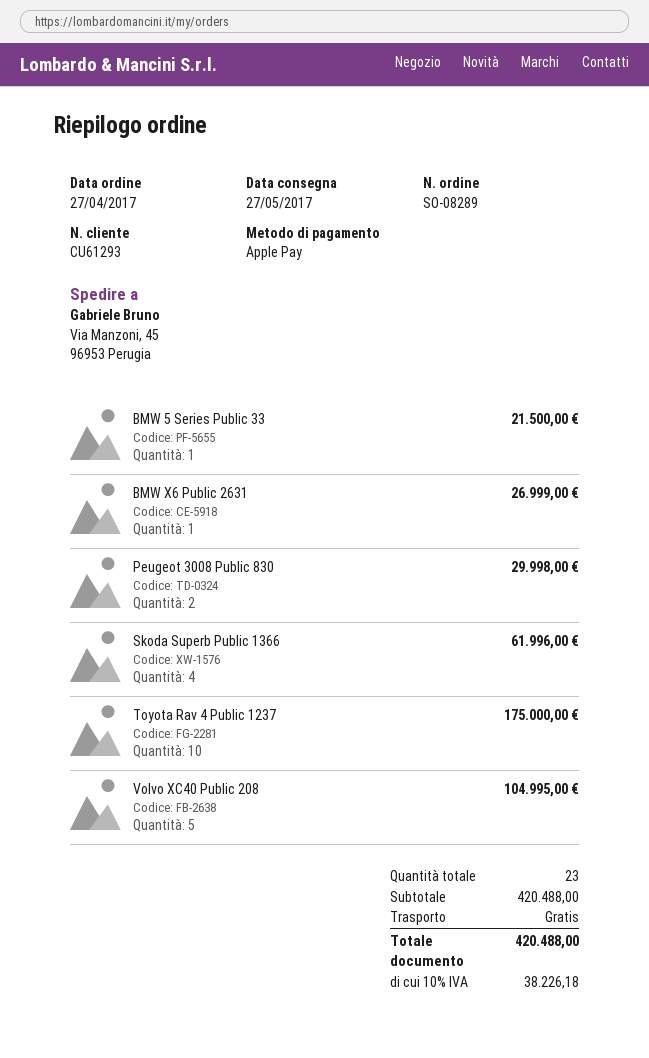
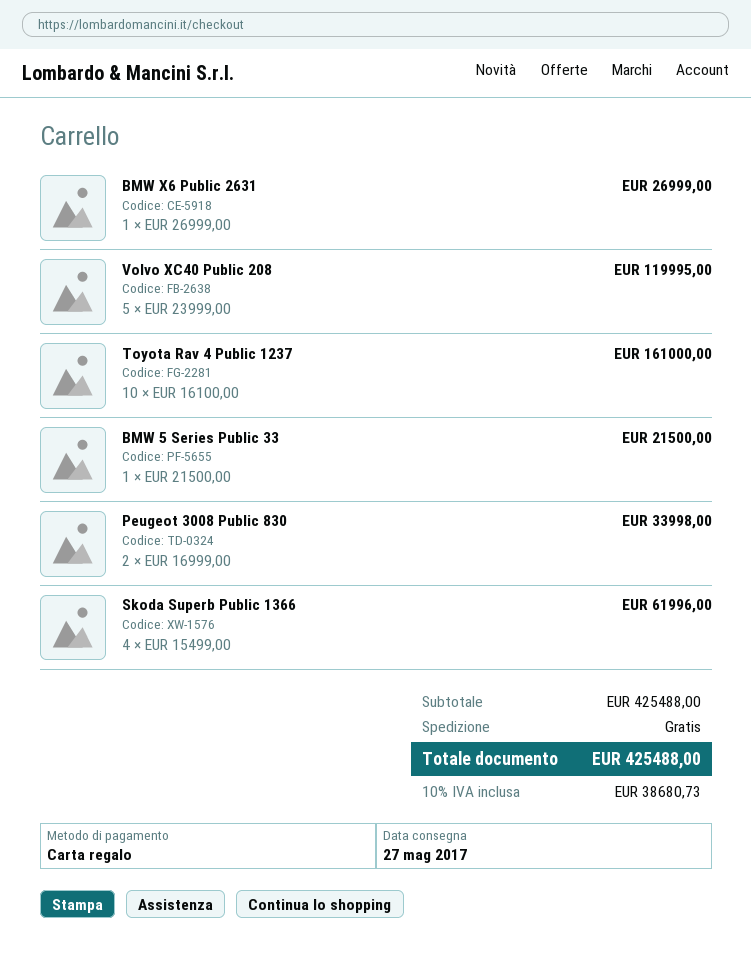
payment method: Apple Pay -> gift card
Peugeot 3008 Public 830: 2 for 29998.00 -> 2 for 33998.00
Toyota Rav 4 Public 1237: 10 for 175000.00 -> 10 for 161000.00
Volvo XC40 Public 208: 5 for 104995.00 -> 5 for 119995.00
subtotal: 420488.00 -> 425488.00
tax: 10% = 38226.18 -> 10% = 38680.73
total: 420488.00 -> 425488.00

